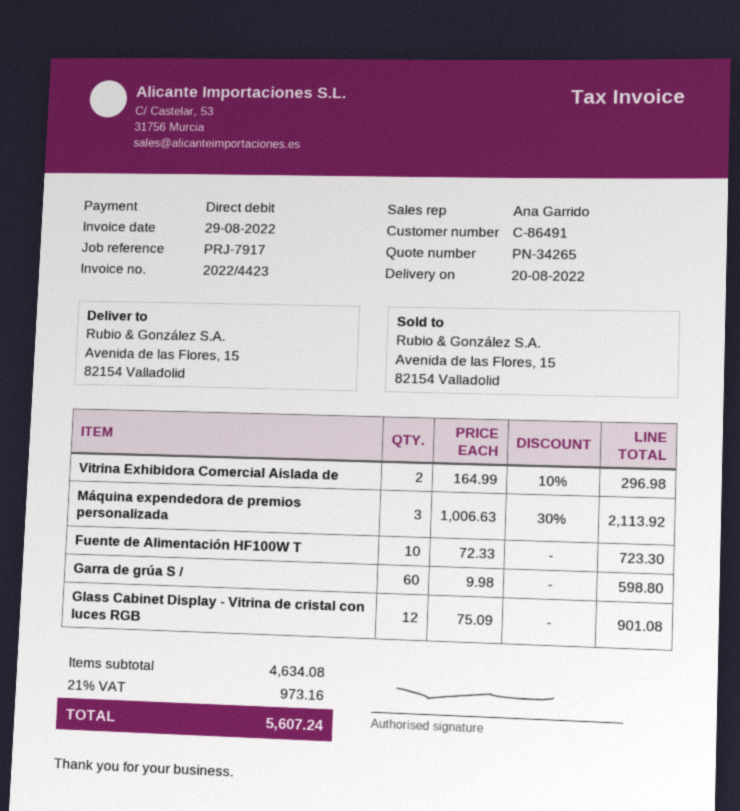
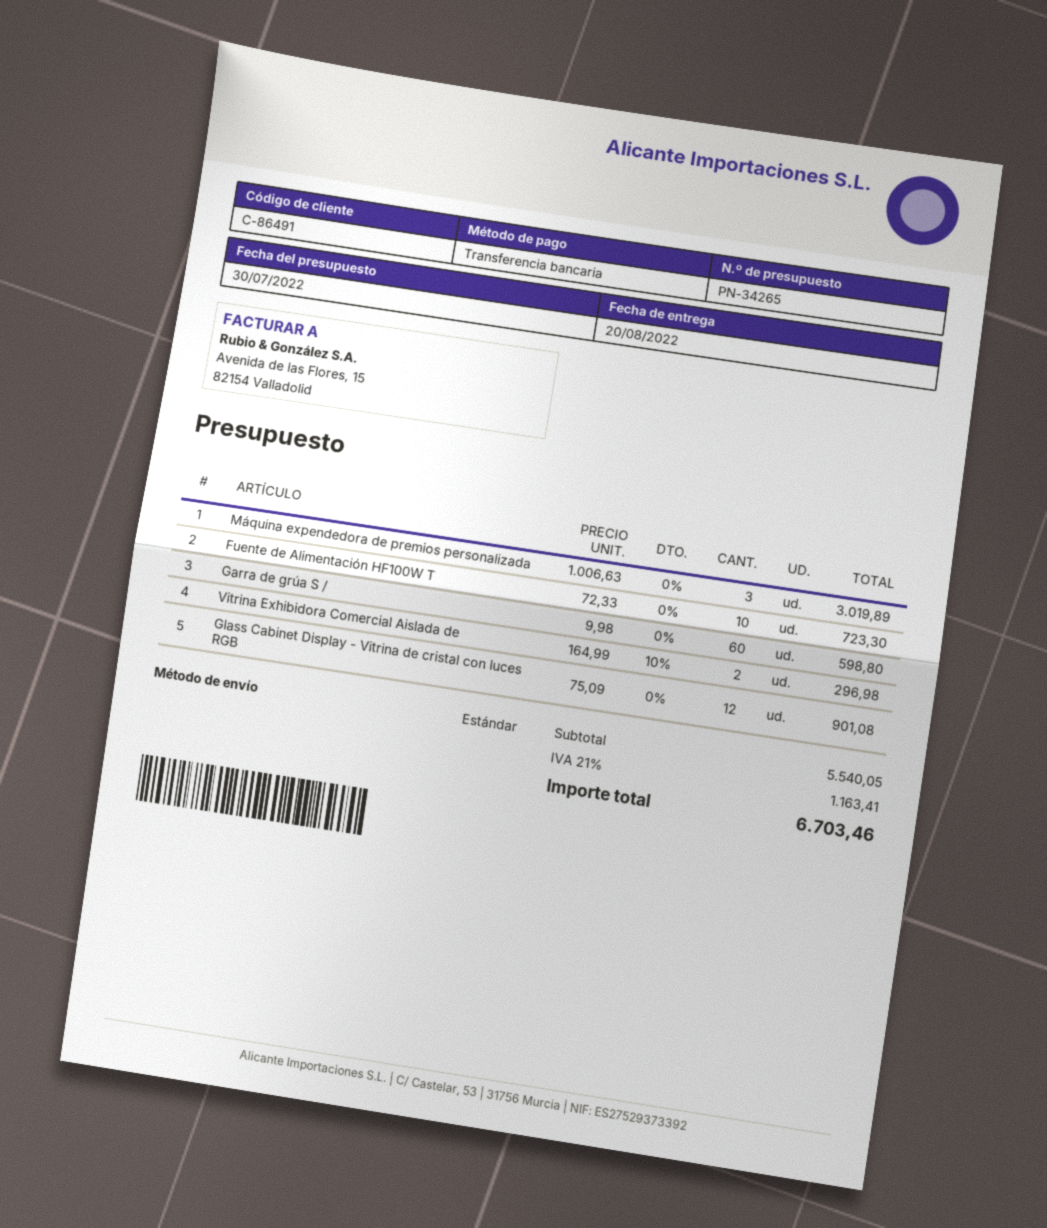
payment method: direct debit -> bank transfer
Máquina expendedora de premios personalizada: 3 x 1006.63 - 30% = 2113.92 -> 3 x 1006.63 = 3019.89
subtotal: 4634.08 -> 5540.05
tax: 21% = 973.16 -> 21% = 1163.41
total: 5607.24 -> 6703.46

